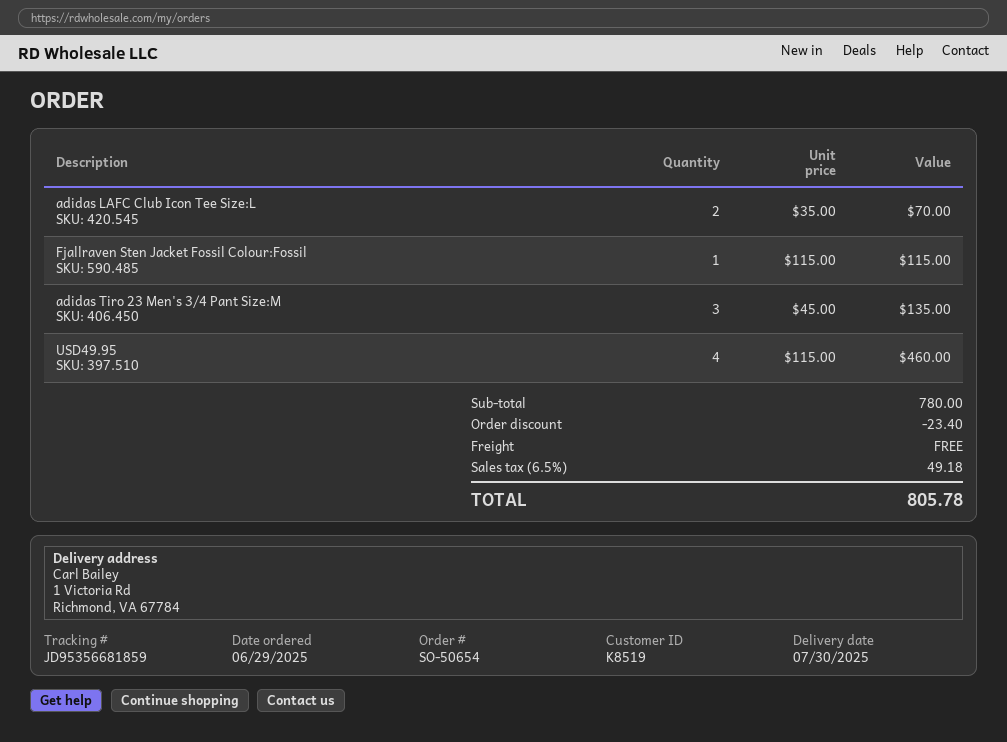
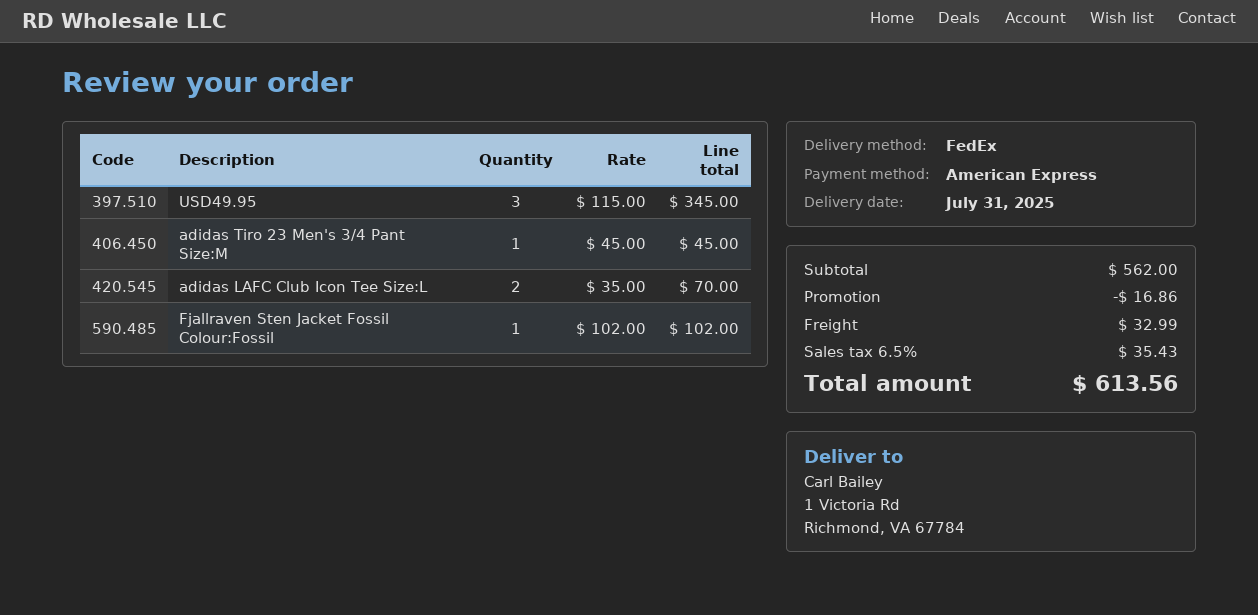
delivery date: 2025-07-30 -> 2025-07-31
Fjallraven Sten Jacket Fossil Colour:Fossil: 1 x 115.00 = 115.00 -> 1 x 102.00 = 102.00
adidas Tiro 23 Men's 3/4 Pant Size:M: 3 x 45.00 = 135.00 -> 1 x 45.00 = 45.00
USD49.95: 4 x 115.00 = 460.00 -> 3 x 115.00 = 345.00
subtotal: 780.00 -> 562.00
discount: 23.40 -> 16.86
shipping: 0.00 -> 32.99
tax: 6.5% = 49.18 -> 6.5% = 35.43
total: 805.78 -> 613.56

